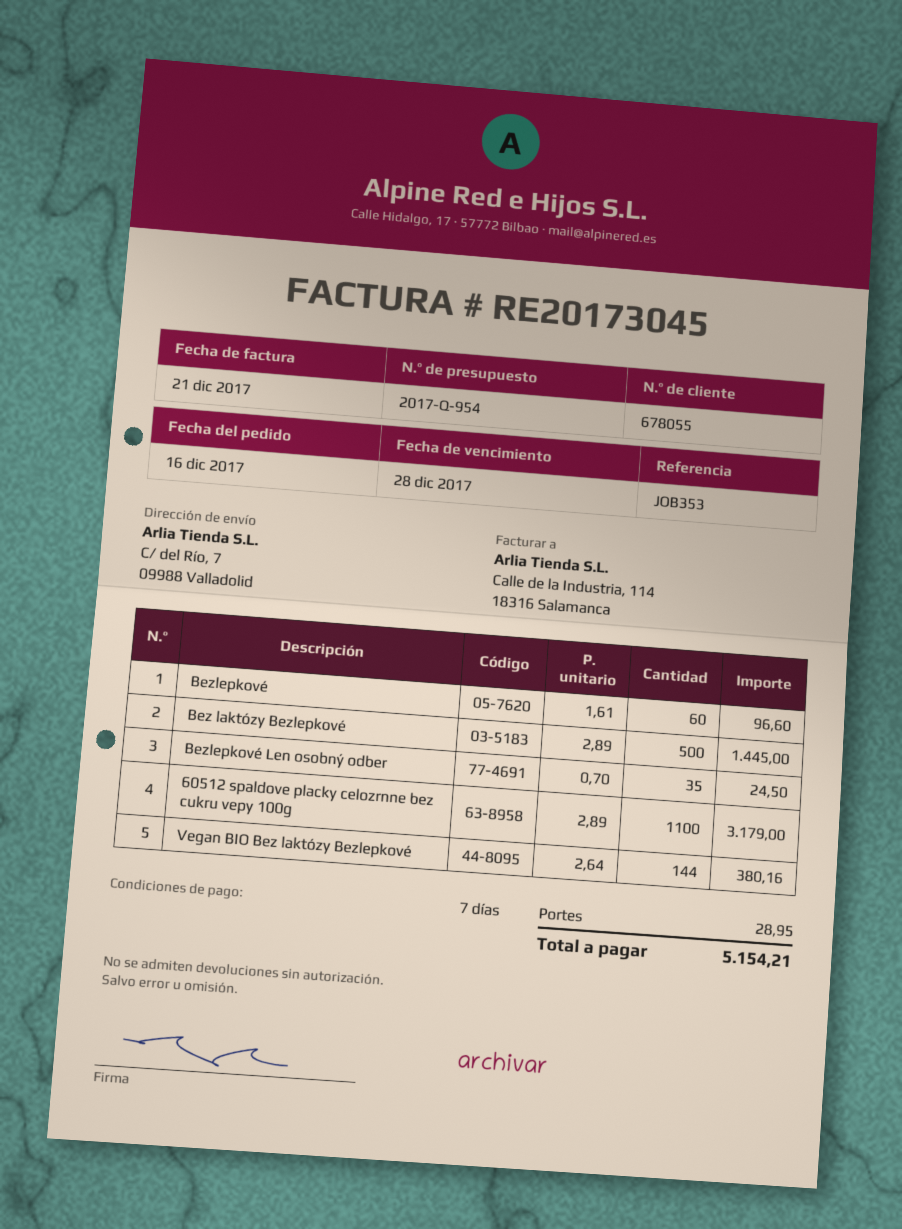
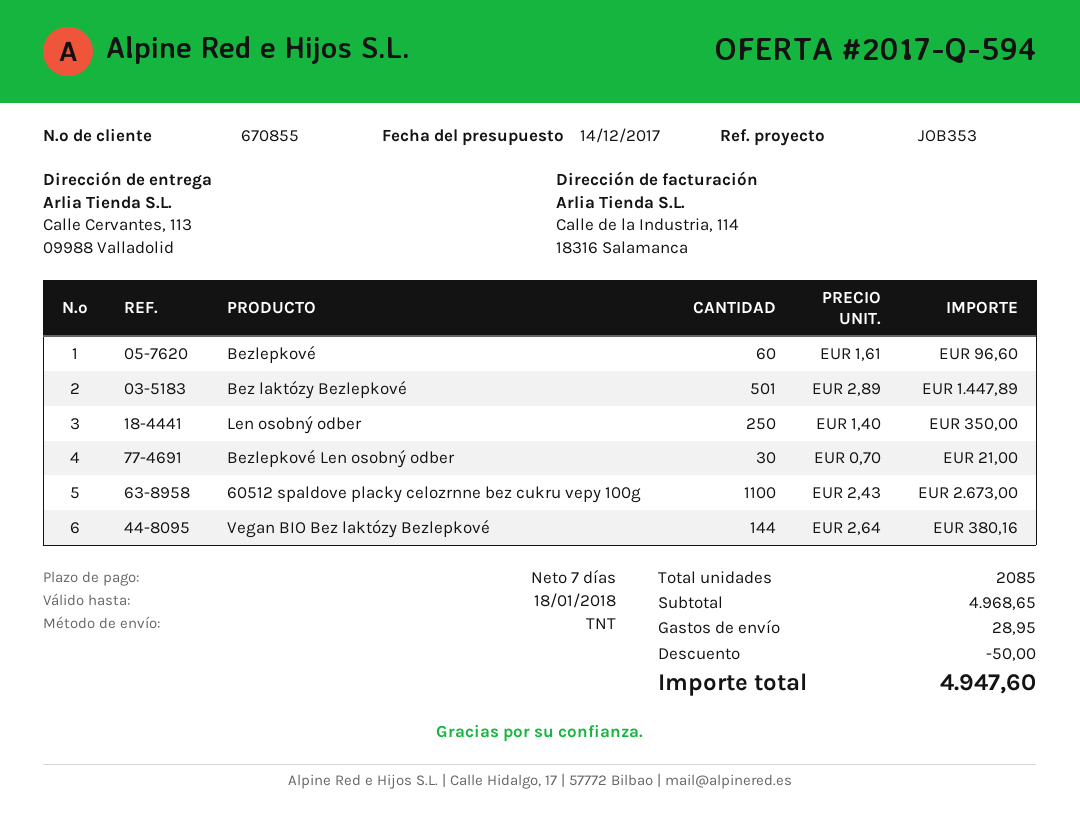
quote number: 2017-Q-954 -> 2017-Q-594
customer number: 678055 -> 670855
ship to: C/ del Río, 7, 09988 Valladolid -> Calle Cervantes, 113, 09988 Valladolid
Bez laktózy Bezlepkové: 500 x 2.89 = 1445.00 -> 501 x 2.89 = 1447.89
Bezlepkové Len osobný odber: 35 x 0.70 = 24.50 -> 30 x 0.70 = 21.00
60512 spaldove placky celozrnne bez cukru vepy 100g: 1100 x 2.89 = 3179.00 -> 1100 x 2.43 = 2673.00
Len osobný odber: none -> 250 x 1.40 = 350.00
discount: none -> 50.00
total: 5154.21 -> 4947.60

